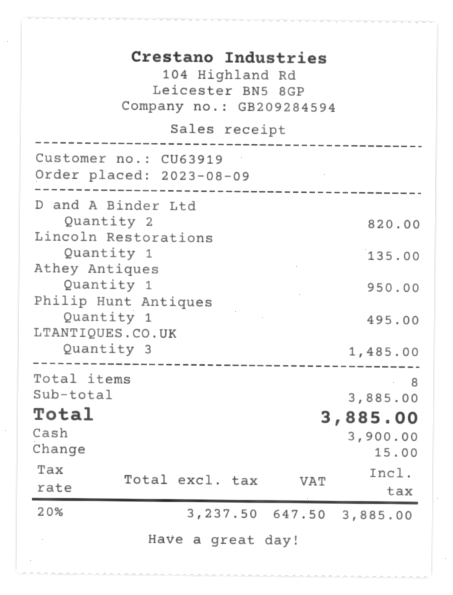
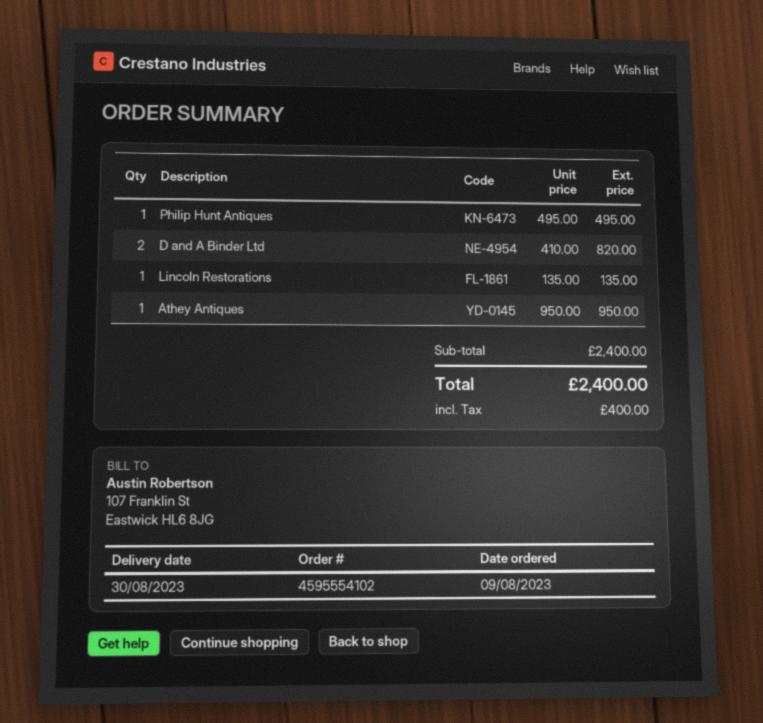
LTANTIQUES.CO.UK: 3 for 1485.00 -> none
subtotal: 3885.00 -> 2400.00
tax: 647.50 -> 400.00
total: 3885.00 -> 2400.00

